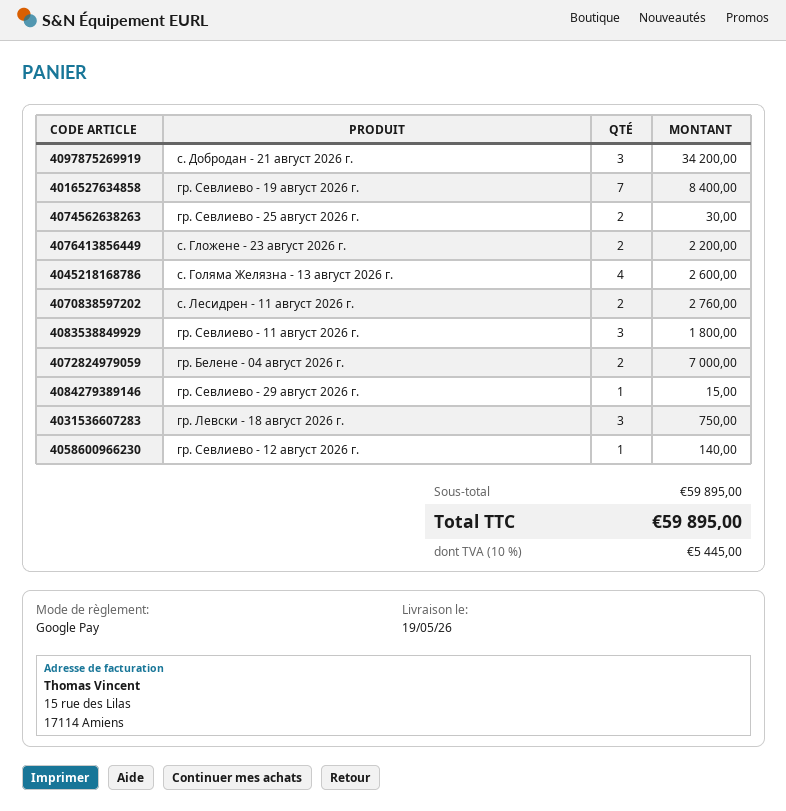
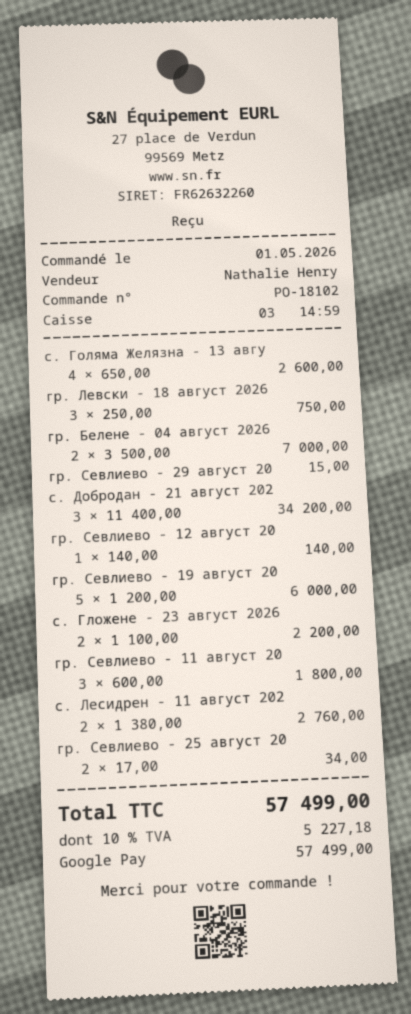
гр. Севлиево - 19 август 2026 г.: 7 for 8400.00 -> 5 for 6000.00
гр. Севлиево - 25 август 2026 г.: 2 for 30.00 -> 2 for 34.00
tax: 10% = 5445.00 -> 10% = 5227.18
total: 59895.00 -> 57499.00

